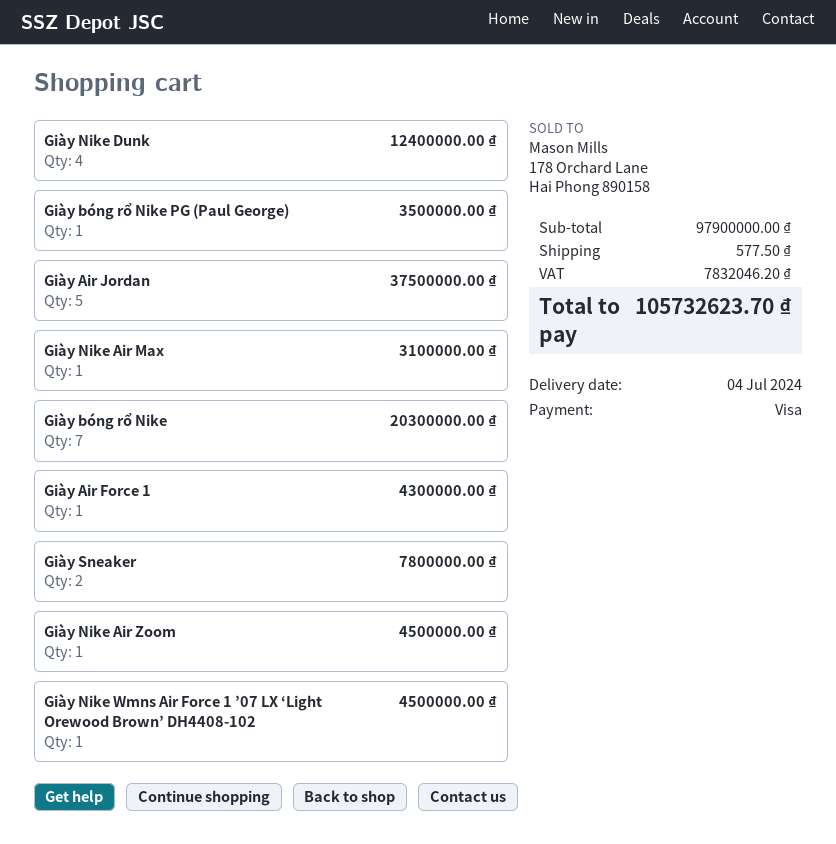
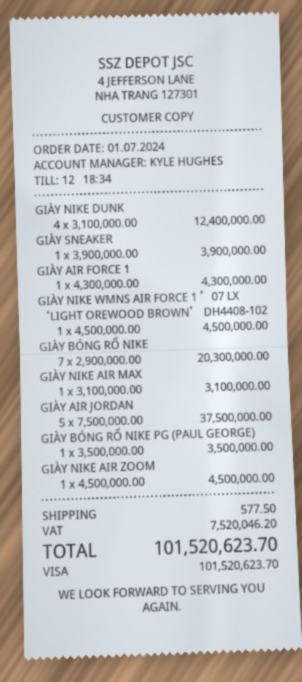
Giày Sneaker: 2 for 7800000.00 -> 1 for 3900000.00
tax: 7832046.20 -> 7520046.20
total: 105732623.70 -> 101520623.70

